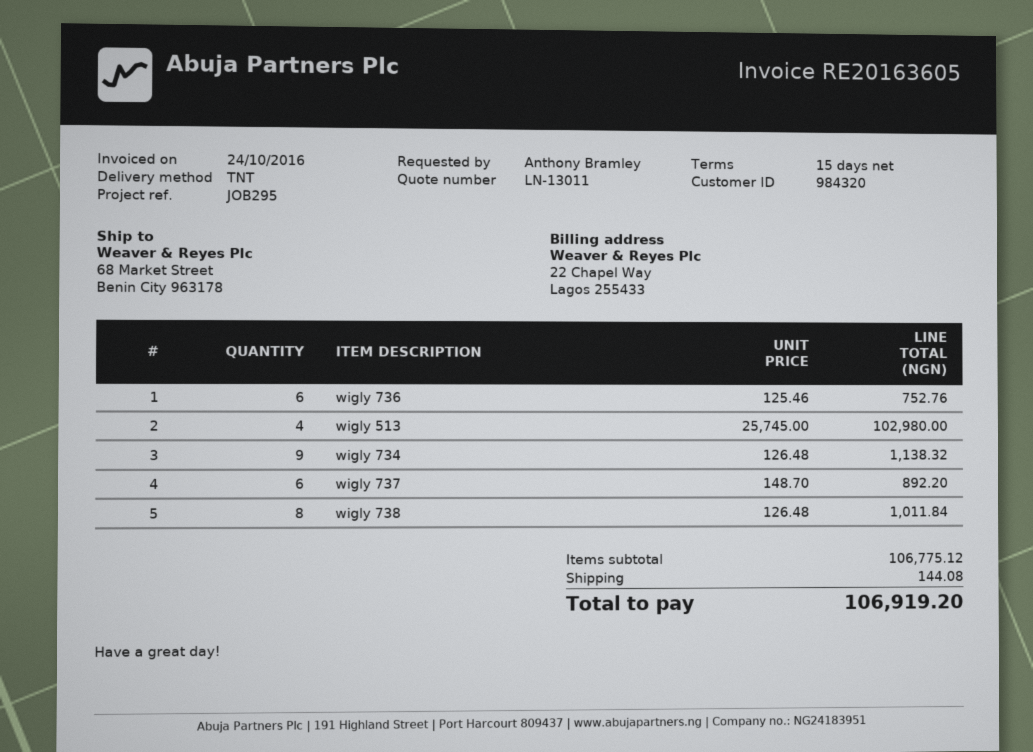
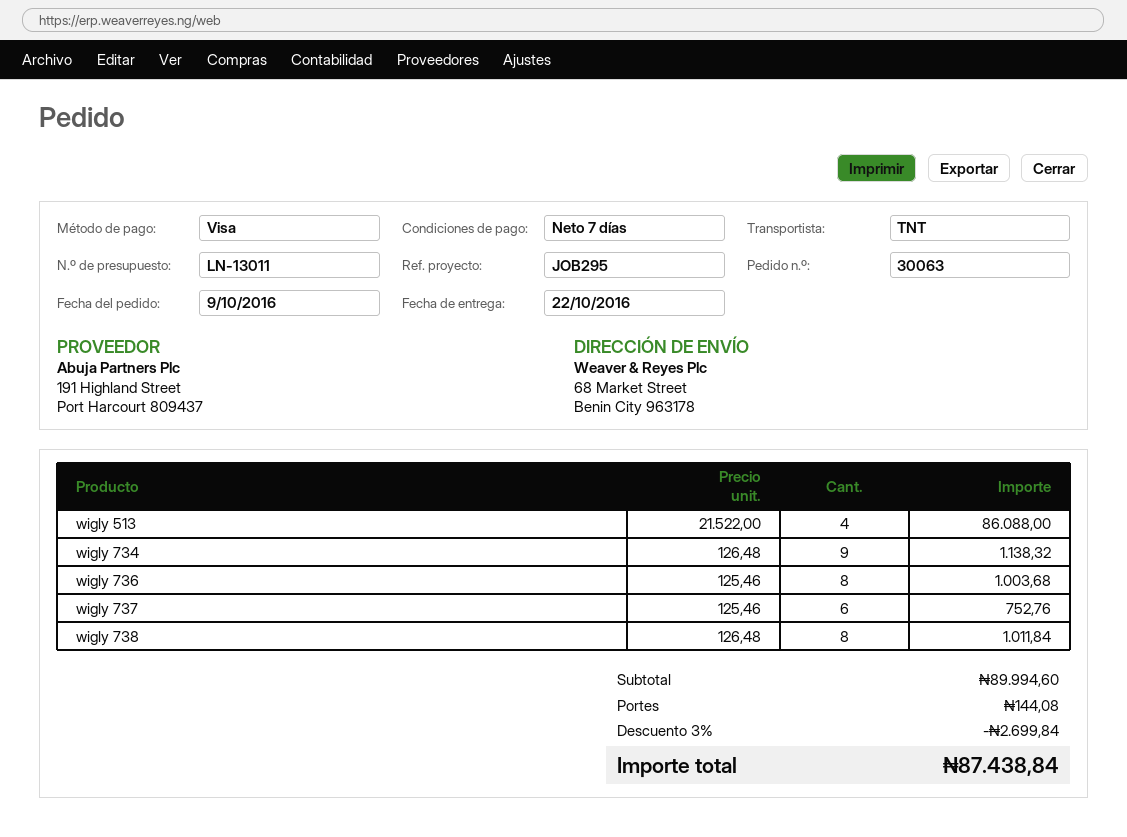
payment terms: 15 days -> 7 days
wigly 736: 6 x 125.46 = 752.76 -> 8 x 125.46 = 1003.68
wigly 513: 4 x 25745.00 = 102980.00 -> 4 x 21522.00 = 86088.00
wigly 737: 6 x 148.70 = 892.20 -> 6 x 125.46 = 752.76
subtotal: 106775.12 -> 89994.60
discount: none -> 3% = 2699.84
total: 106919.20 -> 87438.84

